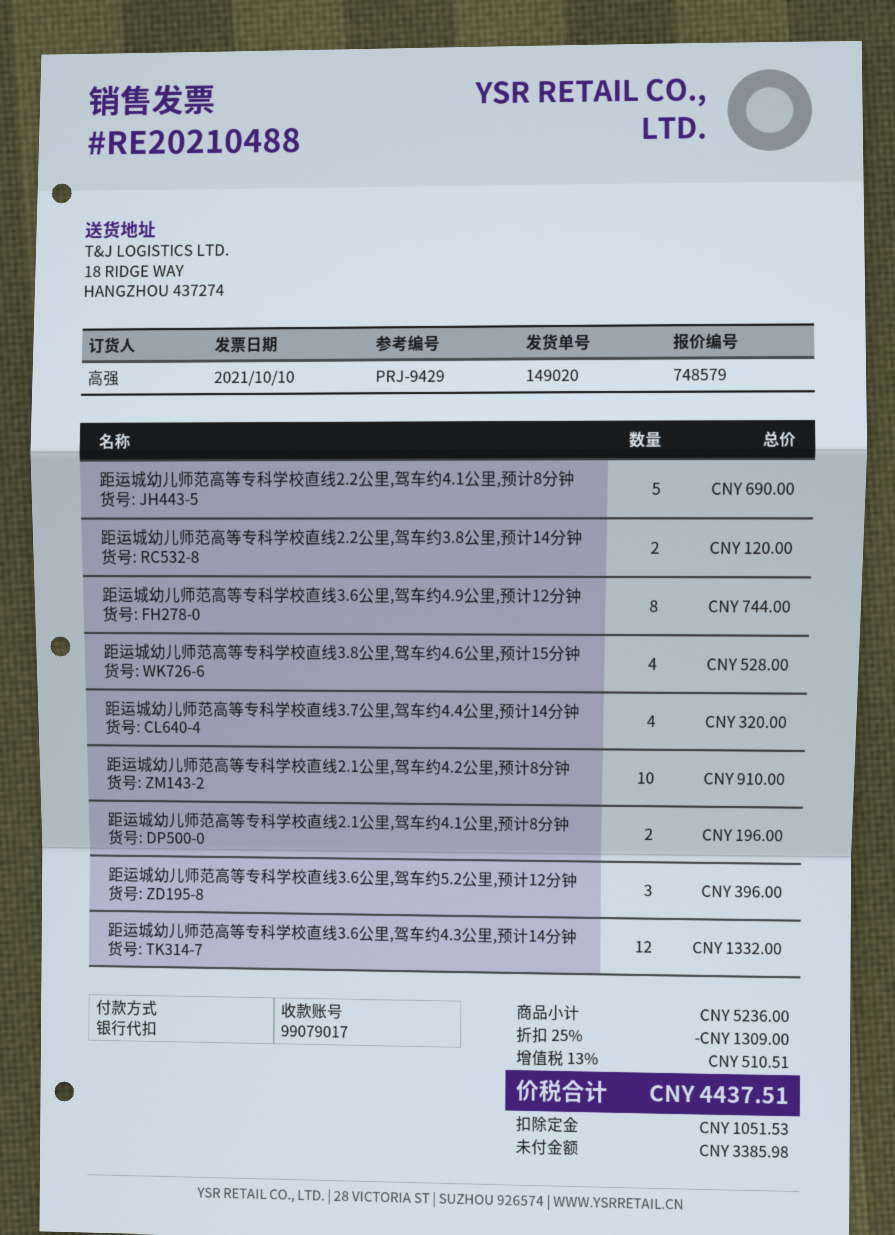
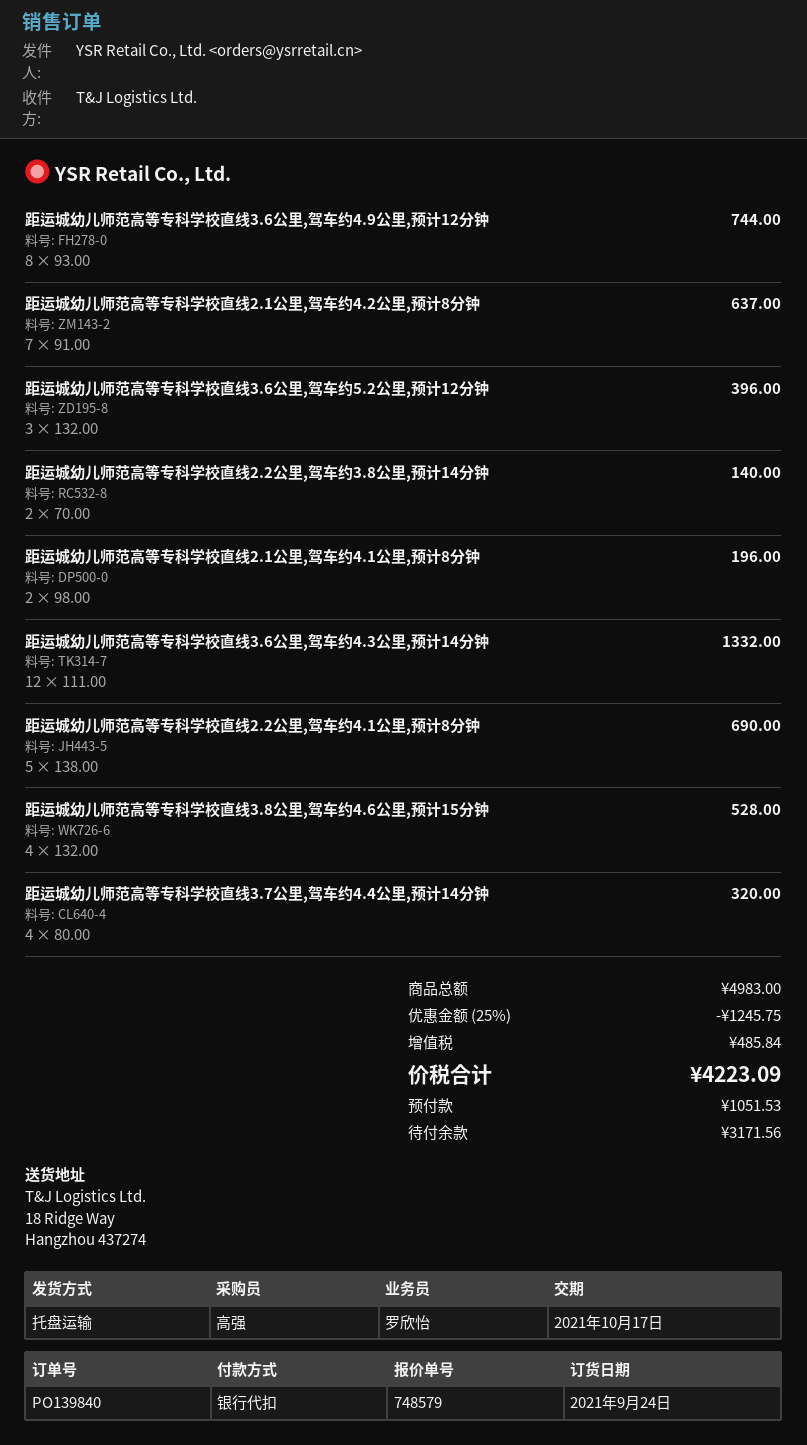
距运城幼儿师范高等专科学校直线2.2公里,驾车约3.8公里,预计14分钟: 2 for 120.00 -> 2 for 140.00
距运城幼儿师范高等专科学校直线2.1公里,驾车约4.2公里,预计8分钟: 10 for 910.00 -> 7 for 637.00
subtotal: 5236.00 -> 4983.00
discount: 25% = 1309.00 -> 25% = 1245.75
tax: 510.51 -> 485.84
total: 4437.51 -> 4223.09
balance: 3385.98 -> 3171.56

